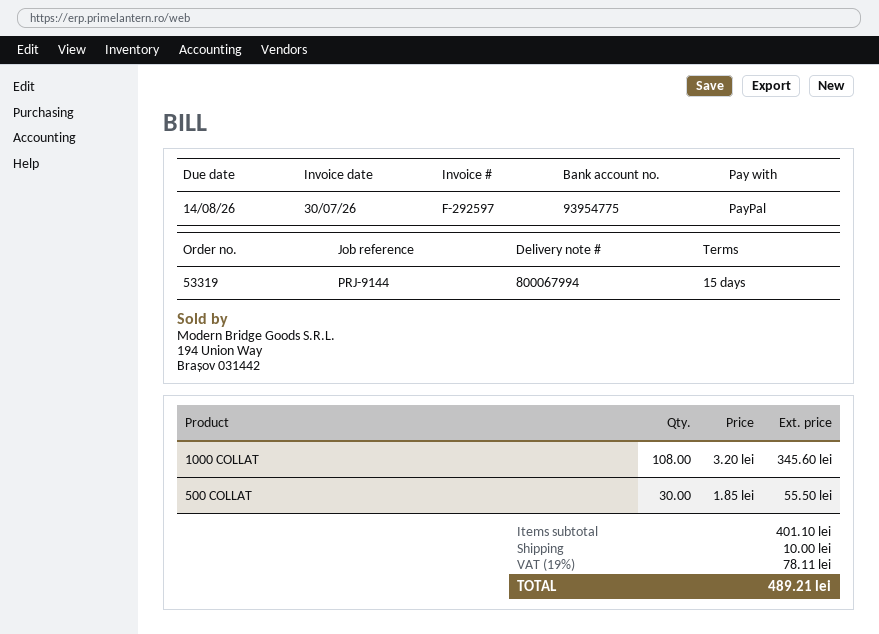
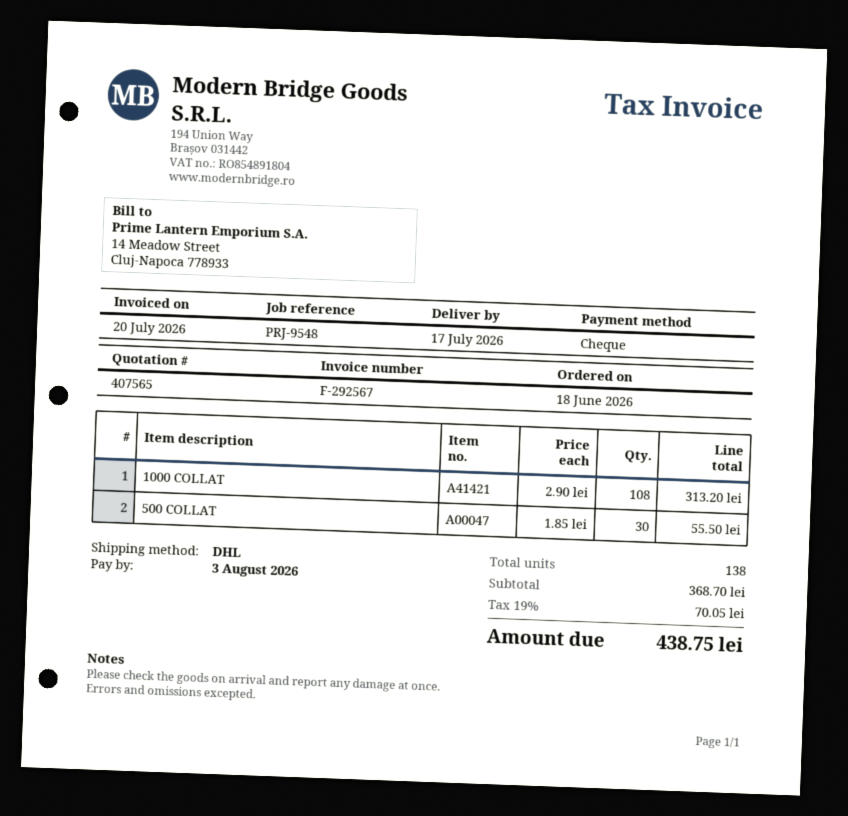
invoice number: F-292597 -> F-292567
invoice date: 2026-07-30 -> 2026-07-20
due date: 2026-08-14 -> 2026-08-03
reference: PRJ-9144 -> PRJ-9548
payment method: PayPal -> cheque
1000 COLLAT: 108 x 3.20 = 345.60 -> 108 x 2.90 = 313.20
subtotal: 401.10 -> 368.70
shipping: 10.00 -> none
tax: 19% = 78.11 -> 19% = 70.05
total: 489.21 -> 438.75

